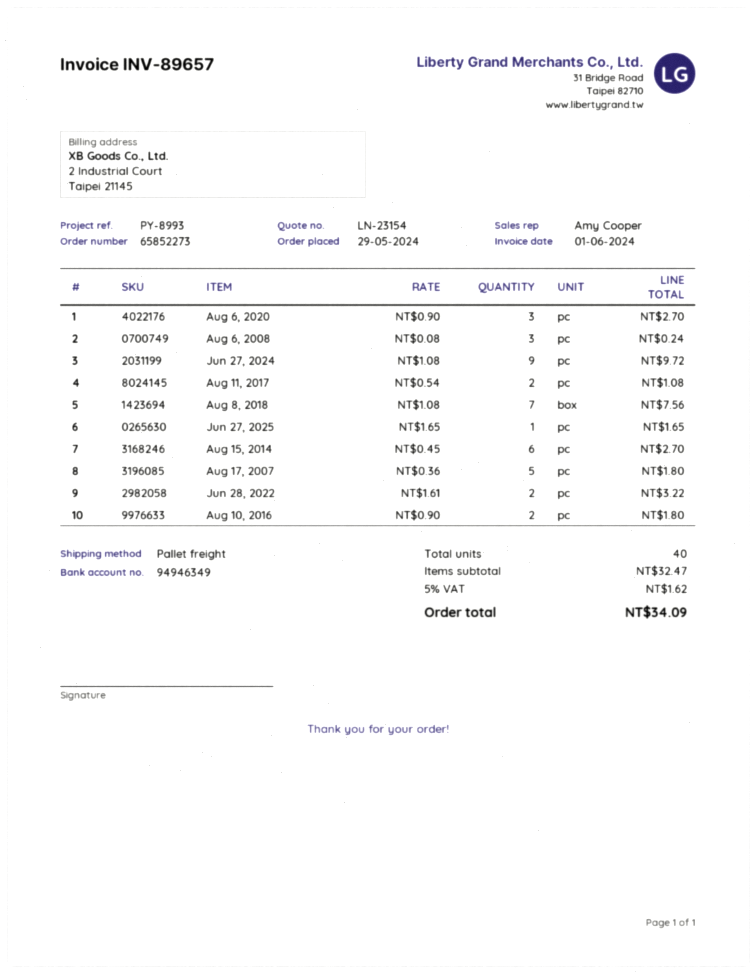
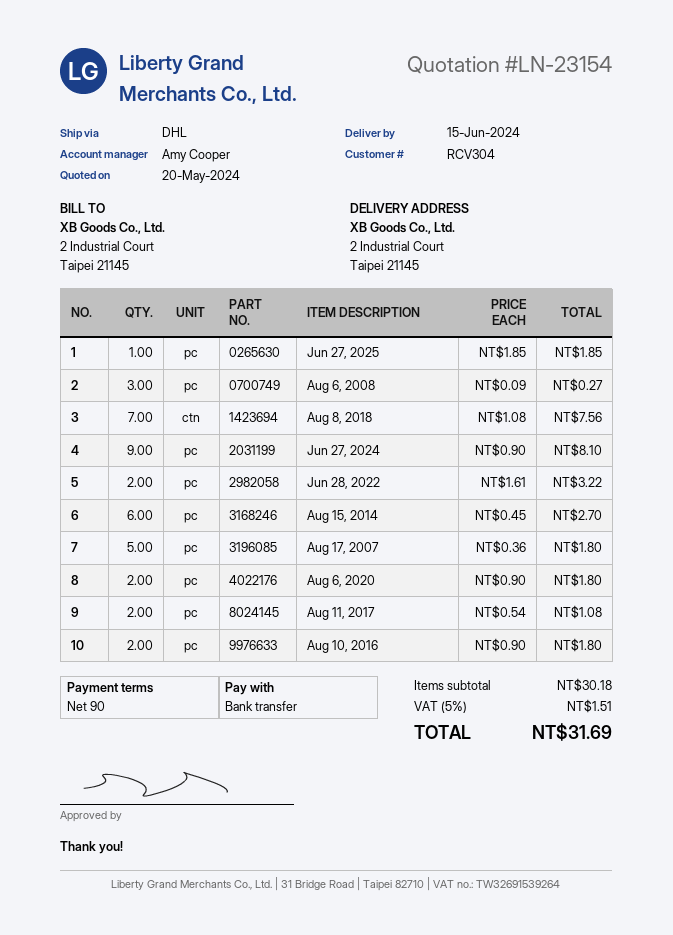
shipping method: pallet freight -> DHL
Aug 6, 2020: 3 x 0.90 = 2.70 -> 2 x 0.90 = 1.80
Aug 6, 2008: 3 x 0.08 = 0.24 -> 3 x 0.09 = 0.27
Jun 27, 2024: 9 x 1.08 = 9.72 -> 9 x 0.90 = 8.10
Jun 27, 2025: 1 x 1.65 = 1.65 -> 1 x 1.85 = 1.85
subtotal: 32.47 -> 30.18
tax: 5% = 1.62 -> 5% = 1.51
total: 34.09 -> 31.69

